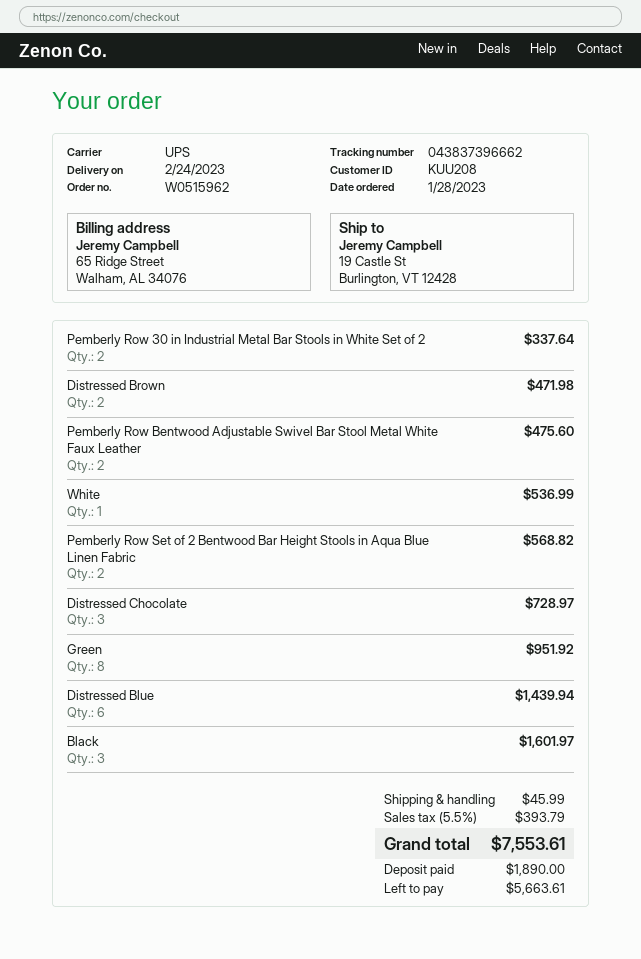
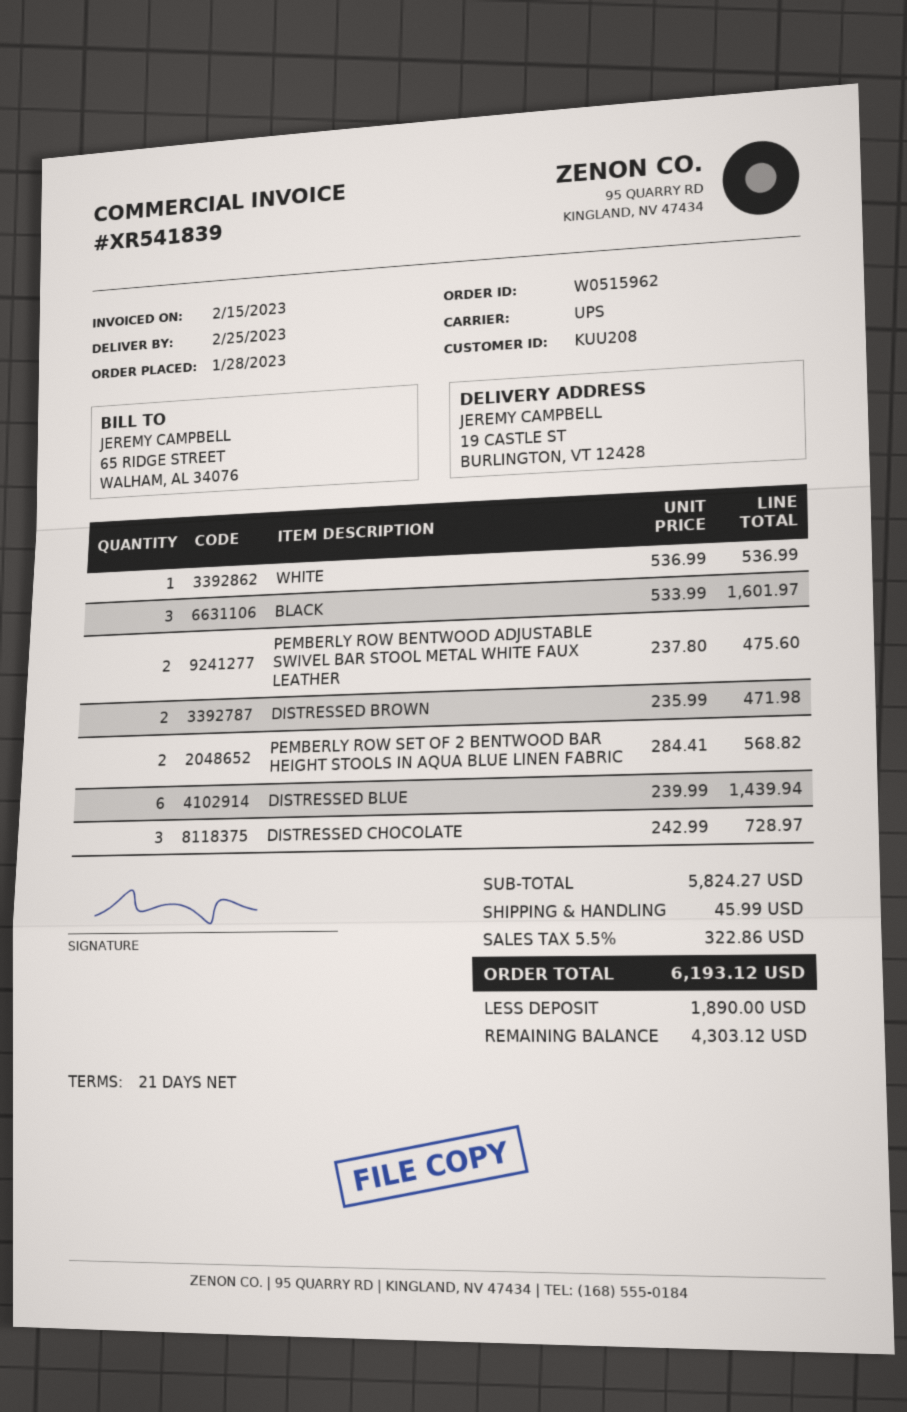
delivery date: 2023-02-24 -> 2023-02-25
Pemberly Row 30 in Industrial Metal Bar Stools in White Set of 2: 2 for 337.64 -> none
Green: 8 for 951.92 -> none
tax: 5.5% = 393.79 -> 5.5% = 322.86
total: 7553.61 -> 6193.12
balance: 5663.61 -> 4303.12

